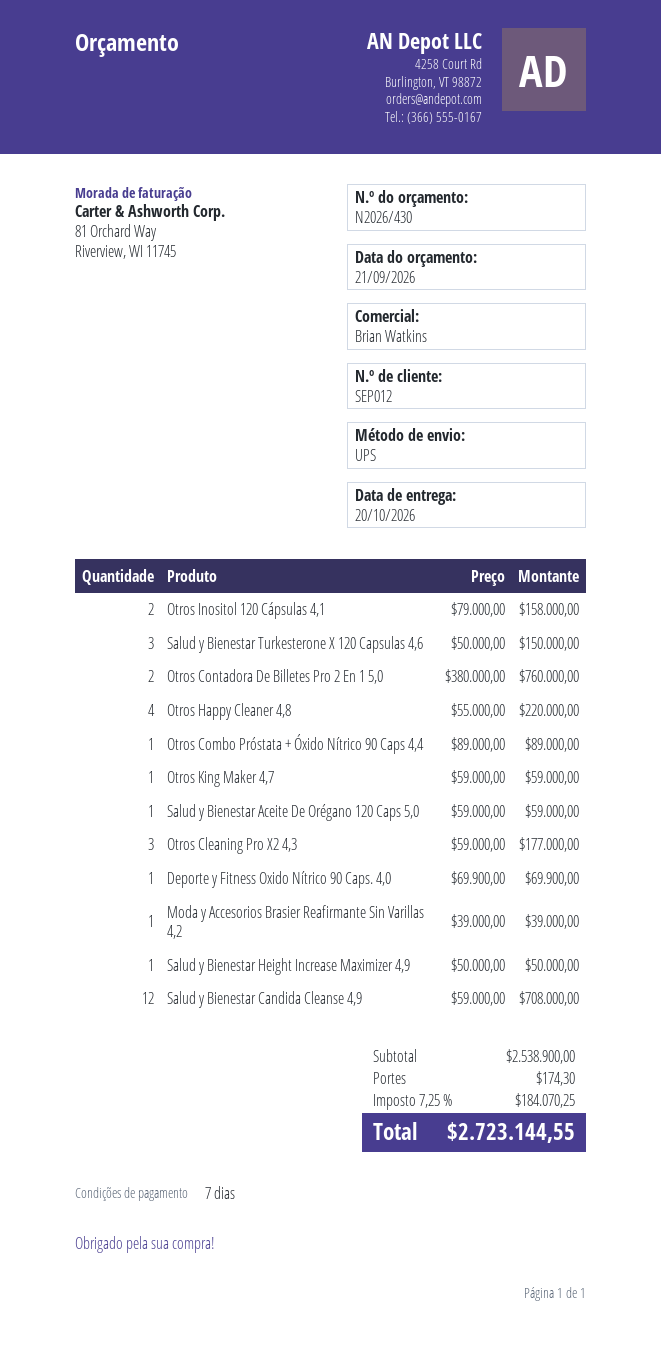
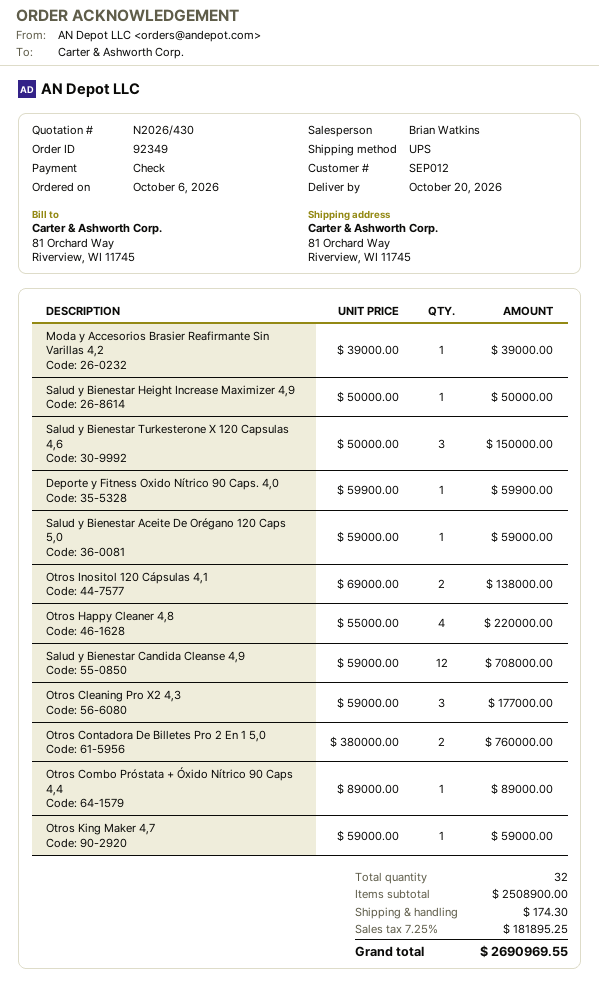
Otros Inositol 120 Cápsulas 4,1: 2 x 79000.00 = 158000.00 -> 2 x 69000.00 = 138000.00
Deporte y Fitness Oxido Nítrico 90 Caps. 4,0: 1 x 69900.00 = 69900.00 -> 1 x 59900.00 = 59900.00
subtotal: 2538900.00 -> 2508900.00
tax: 7.25% = 184070.25 -> 7.25% = 181895.25
total: 2723144.55 -> 2690969.55

